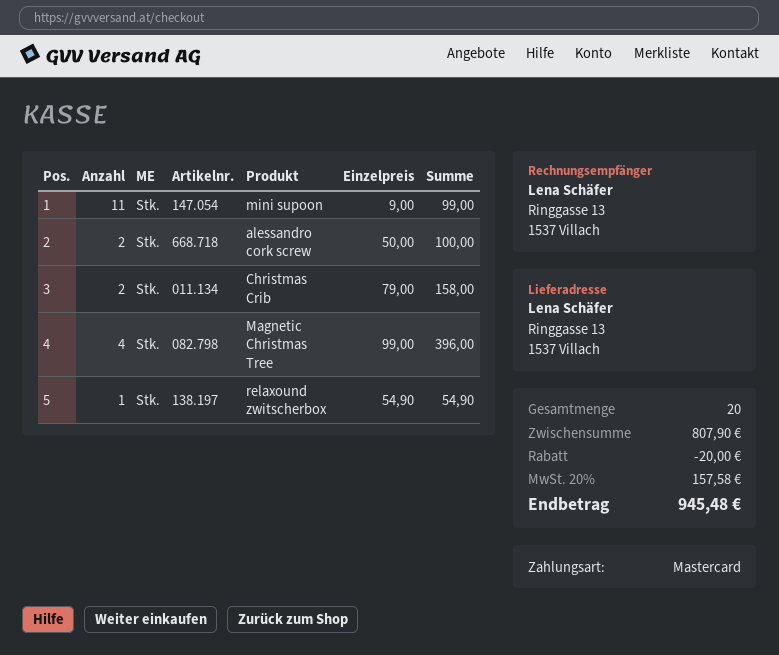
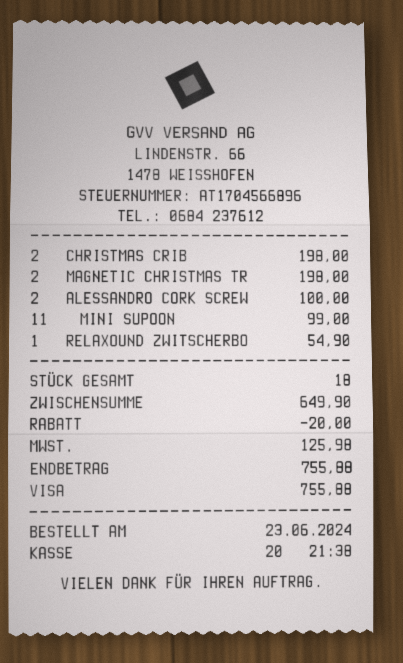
payment method: Mastercard -> Visa
Christmas Crib: 2 for 158.00 -> 2 for 198.00
Magnetic Christmas Tree: 4 for 396.00 -> 2 for 198.00
total quantity: 20 -> 18
subtotal: 807.90 -> 649.90
tax: 157.58 -> 125.98
total: 945.48 -> 755.88

